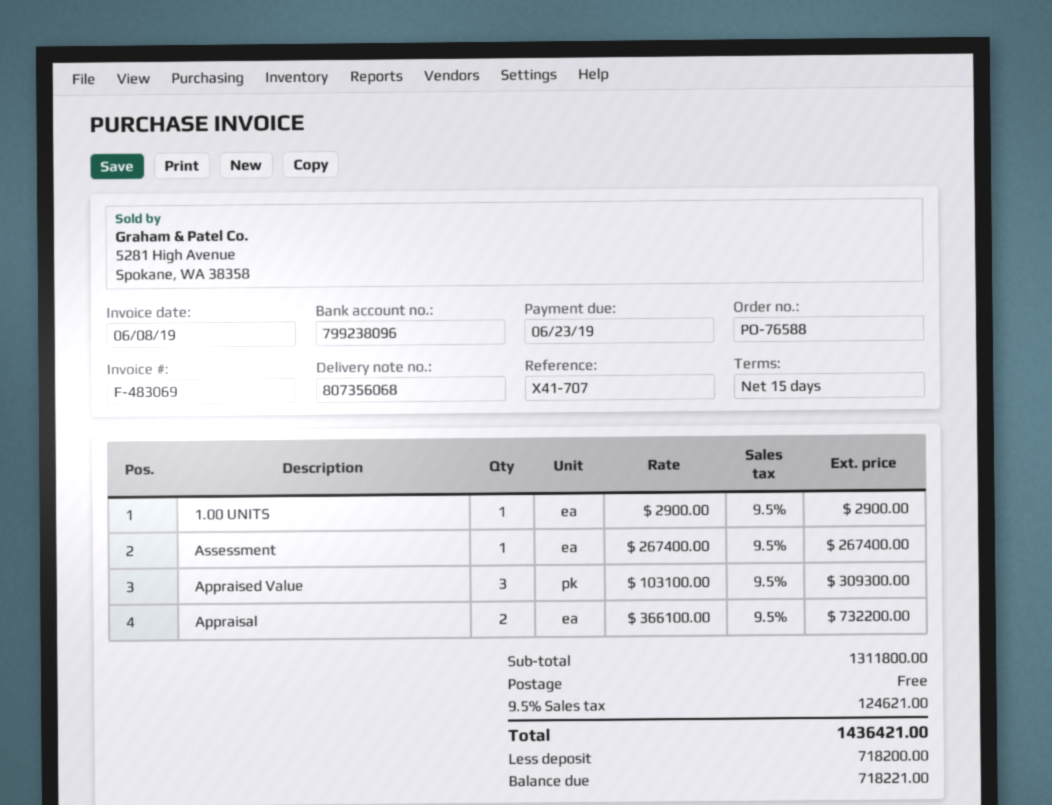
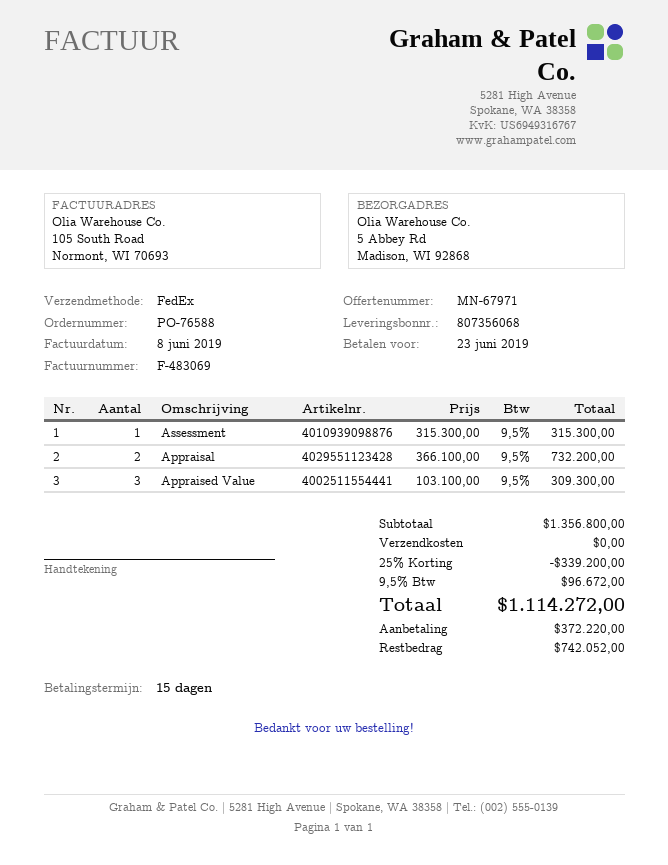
1.00 UNITS: 1 x 2900.00 = 2900.00 -> none
Assessment: 1 x 267400.00 = 267400.00 -> 1 x 315300.00 = 315300.00
subtotal: 1311800.00 -> 1356800.00
discount: none -> 25% = 339200.00
tax: 9.5% = 124621.00 -> 9.5% = 96672.00
total: 1436421.00 -> 1114272.00
deposit: 718200.00 -> 372220.00
balance: 718221.00 -> 742052.00

